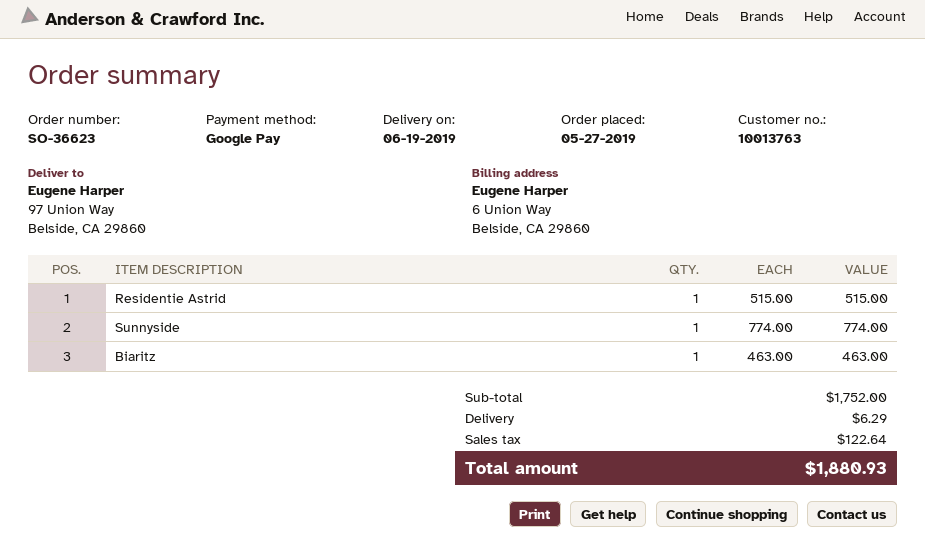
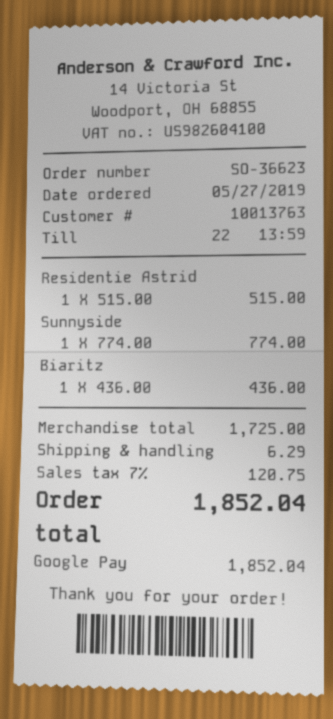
Biaritz: 1 x 463.00 = 463.00 -> 1 x 436.00 = 436.00
subtotal: 1752.00 -> 1725.00
tax: 122.64 -> 120.75
total: 1880.93 -> 1852.04

